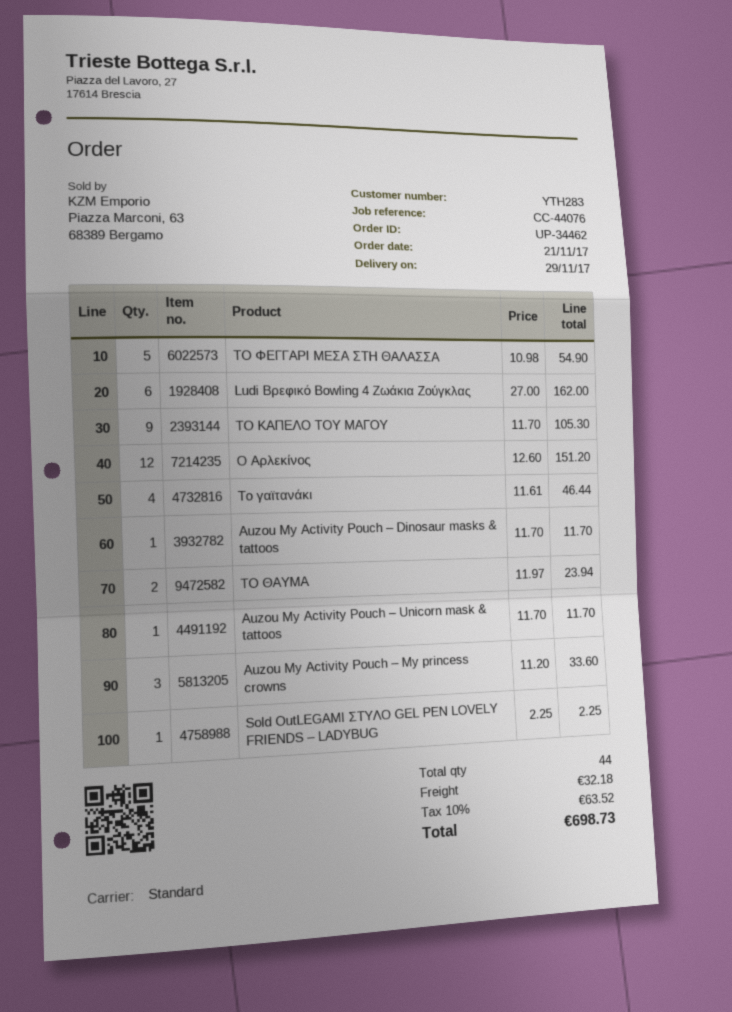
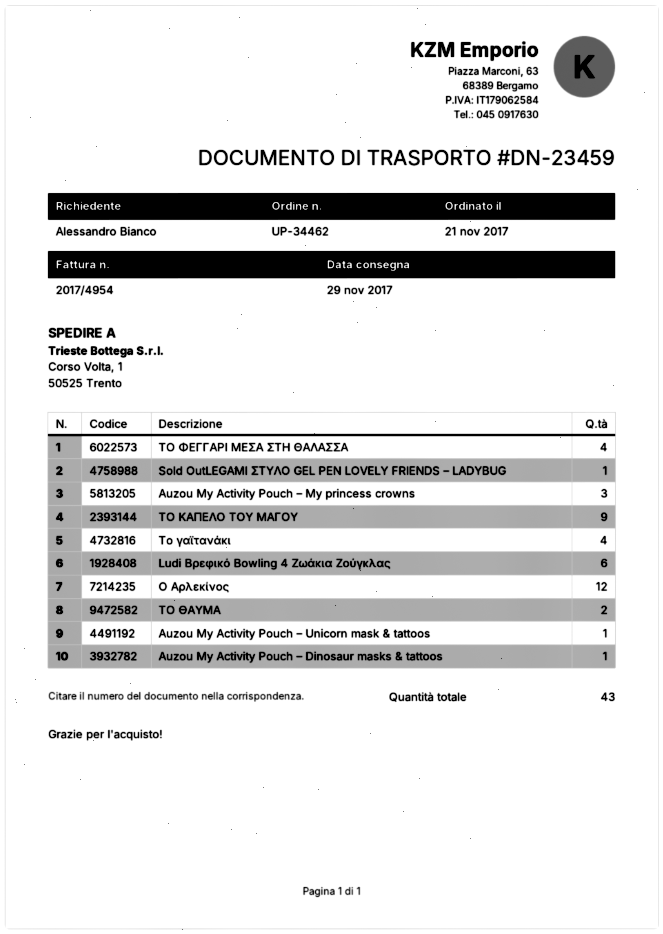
ΤΟ ΦΕΓΓΑΡΙ ΜΕΣΑ ΣΤΗ ΘΑΛΑΣΣΑ: 5 -> 4
total quantity: 44 -> 43

